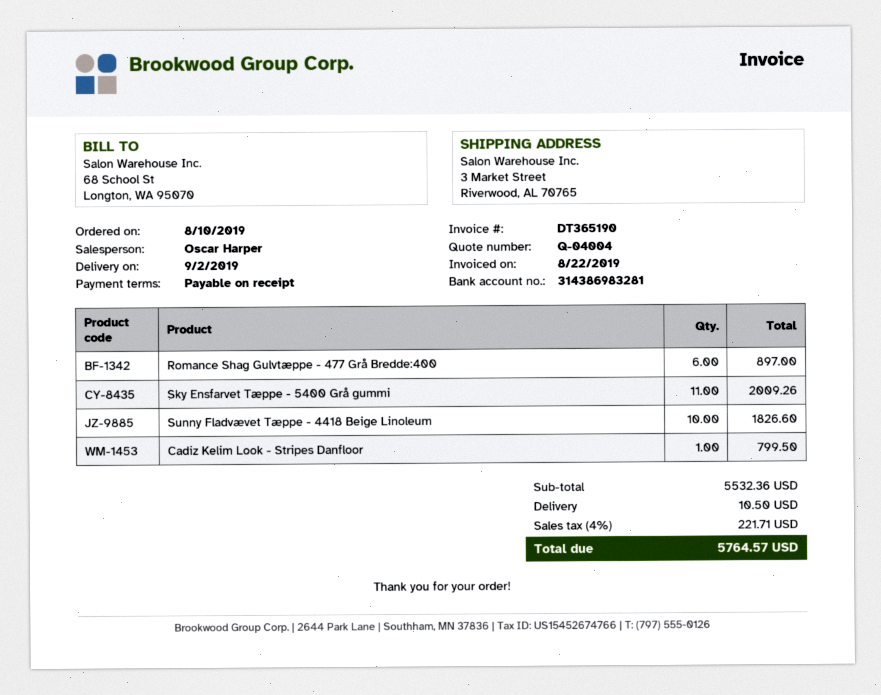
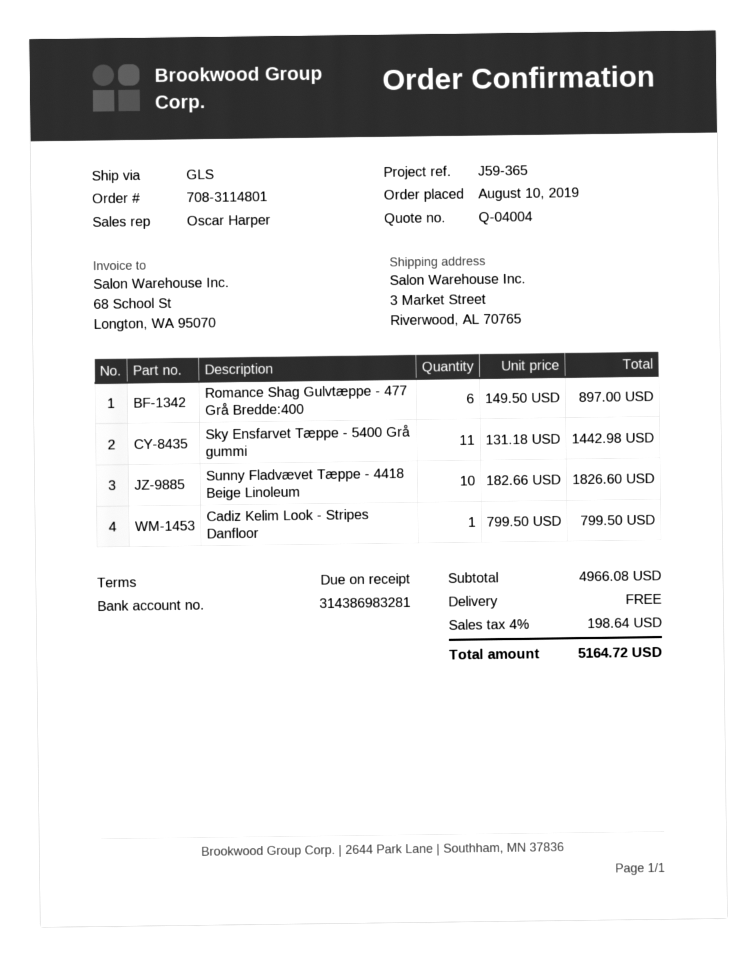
Sky Ensfarvet Tæppe - 5400 Grå gummi: 11 for 2009.26 -> 11 for 1442.98
subtotal: 5532.36 -> 4966.08
shipping: 10.50 -> 0.00
tax: 4% = 221.71 -> 4% = 198.64
total: 5764.57 -> 5164.72

